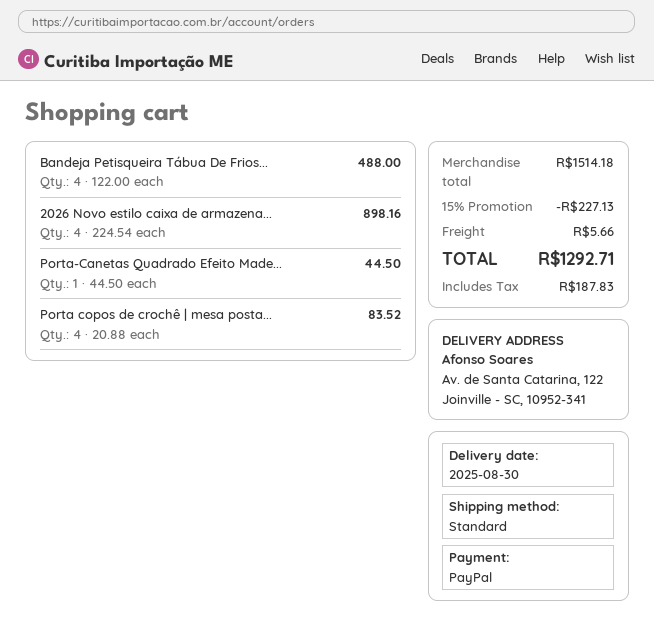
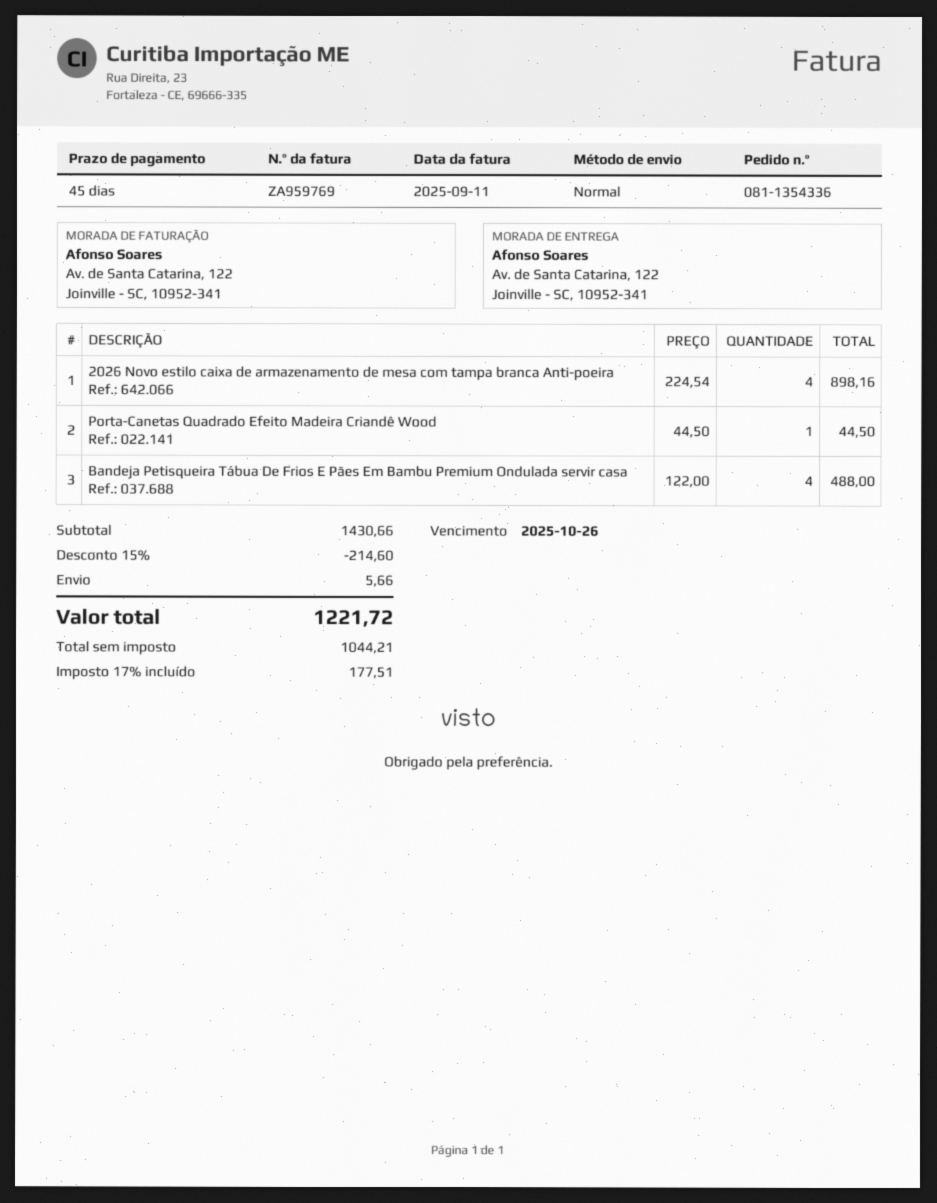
Porta copos de crochê | mesa posta...: 4 x 20.88 = 83.52 -> none
subtotal: 1514.18 -> 1430.66
discount: 15% = 227.13 -> 15% = 214.60
tax: 187.83 -> 177.51
total: 1292.71 -> 1221.72

